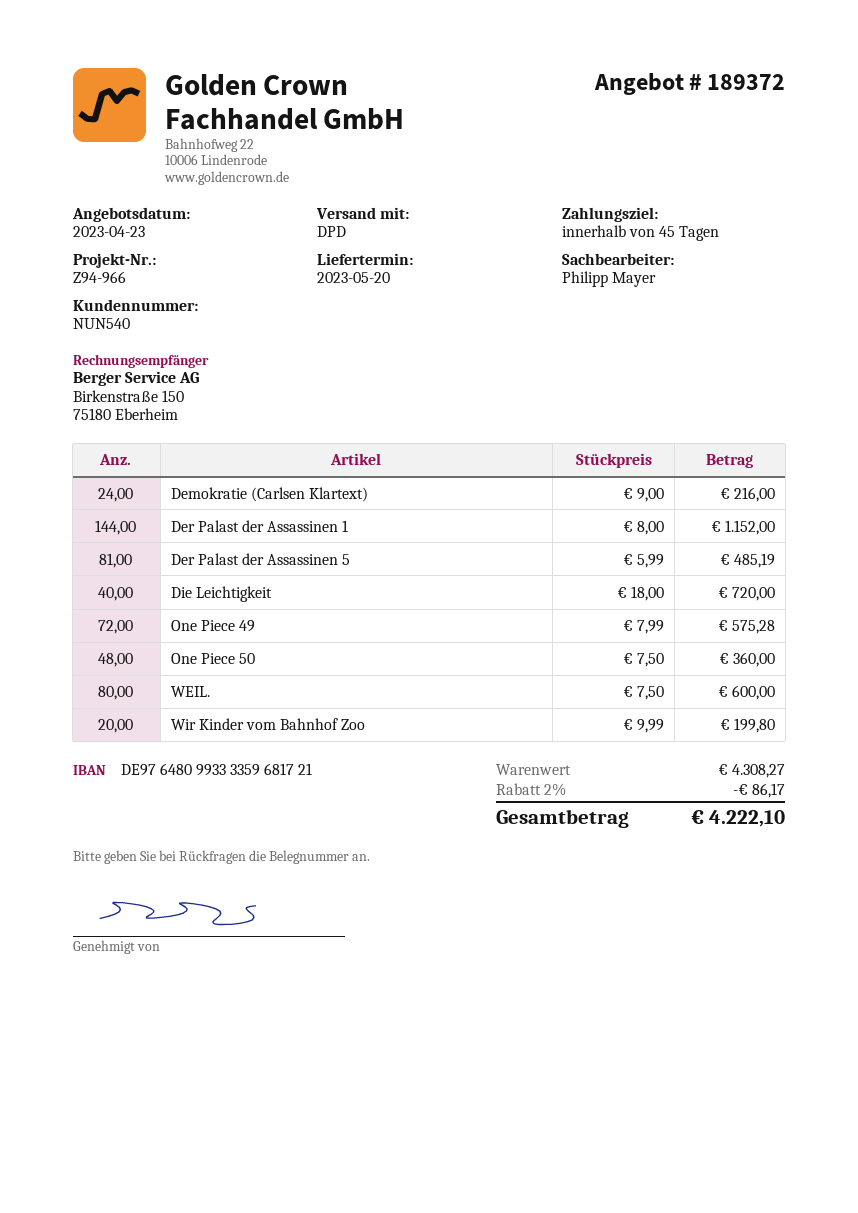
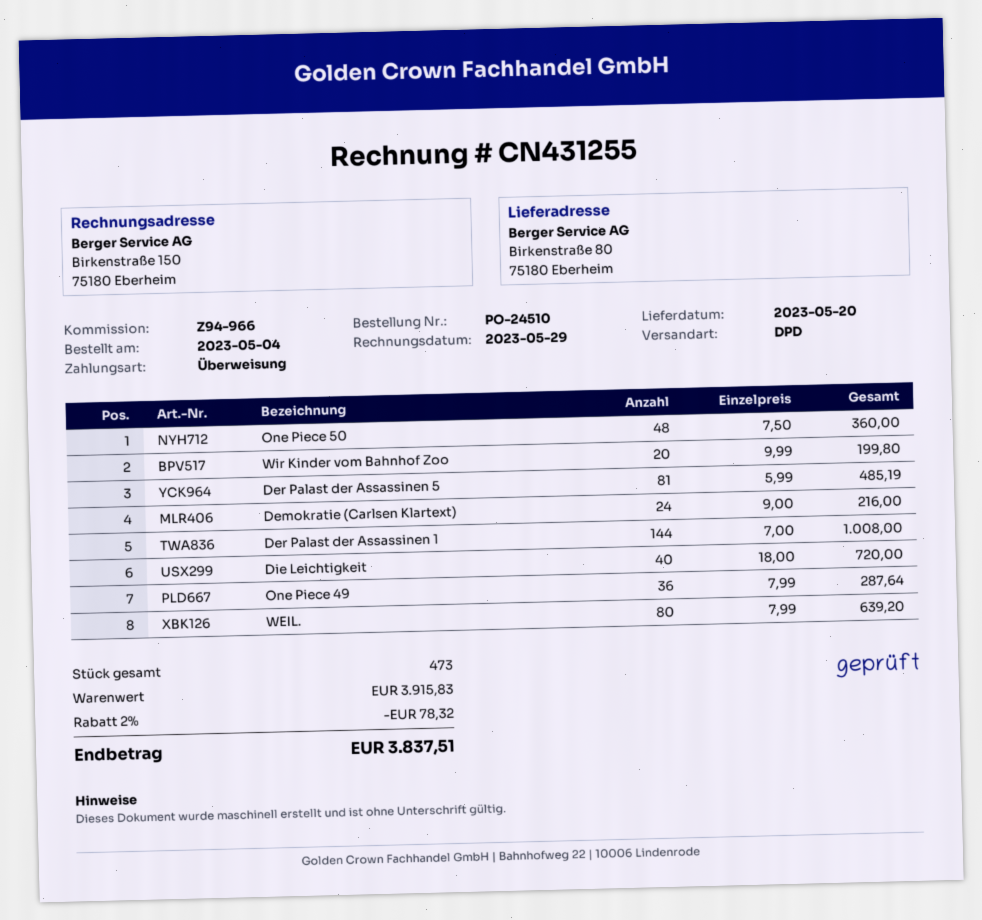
Der Palast der Assassinen 1: 144 x 8.00 = 1152.00 -> 144 x 7.00 = 1008.00
One Piece 49: 72 x 7.99 = 575.28 -> 36 x 7.99 = 287.64
WEIL.: 80 x 7.50 = 600.00 -> 80 x 7.99 = 639.20
subtotal: 4308.27 -> 3915.83
discount: 2% = 86.17 -> 2% = 78.32
total: 4222.10 -> 3837.51

